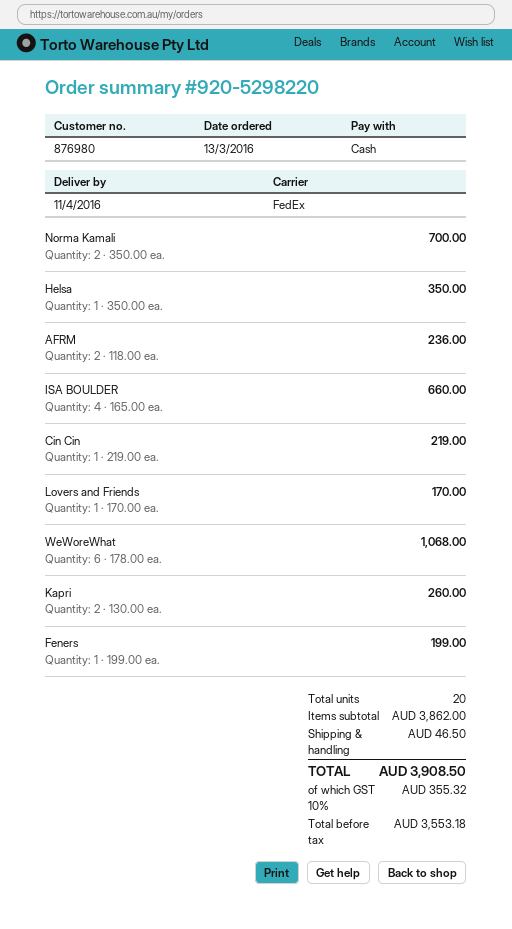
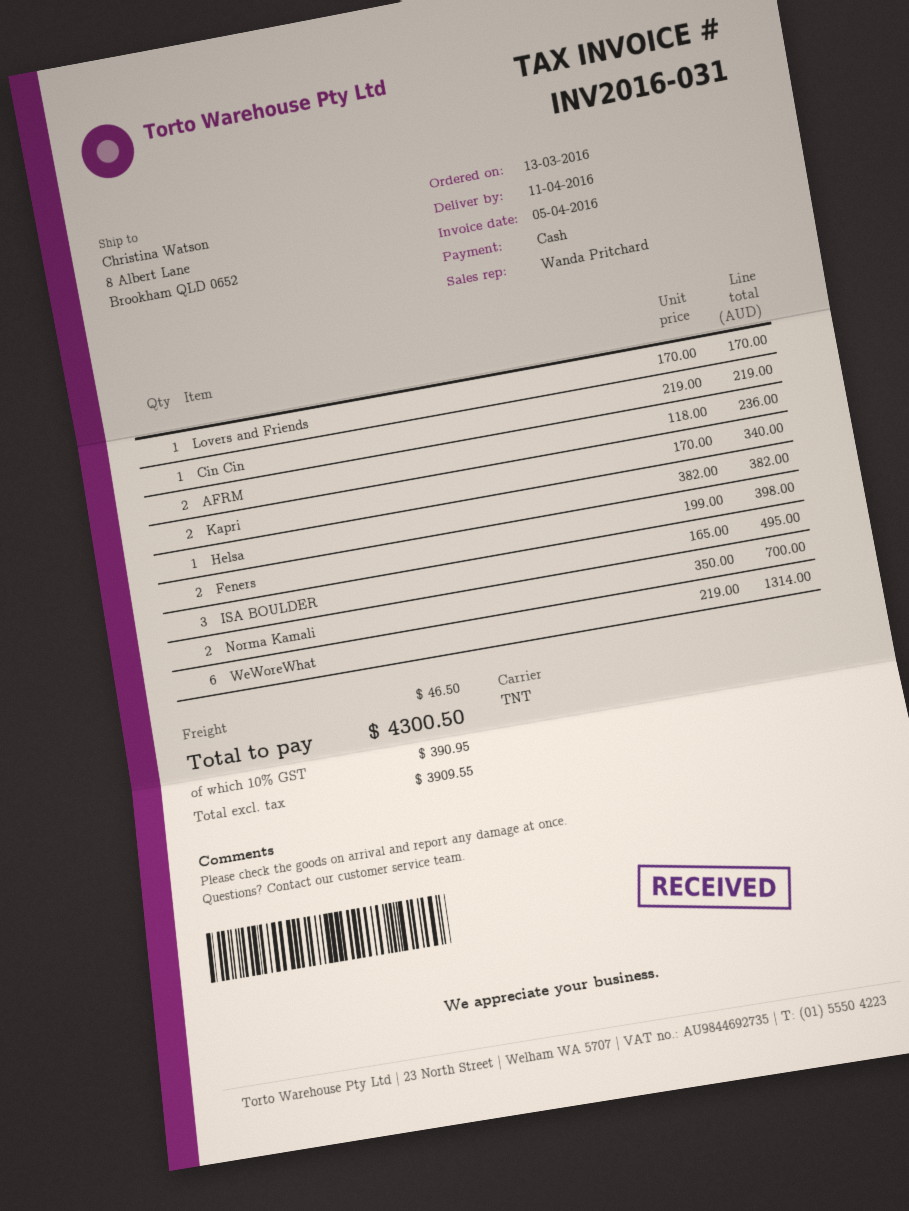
shipping method: FedEx -> TNT
Helsa: 1 x 350.00 = 350.00 -> 1 x 382.00 = 382.00
ISA BOULDER: 4 x 165.00 = 660.00 -> 3 x 165.00 = 495.00
WeWoreWhat: 6 x 178.00 = 1068.00 -> 6 x 219.00 = 1314.00
Kapri: 2 x 130.00 = 260.00 -> 2 x 170.00 = 340.00
Feners: 1 x 199.00 = 199.00 -> 2 x 199.00 = 398.00
net: 3553.18 -> 3909.55
tax: 10% = 355.32 -> 10% = 390.95
total: 3908.50 -> 4300.50

